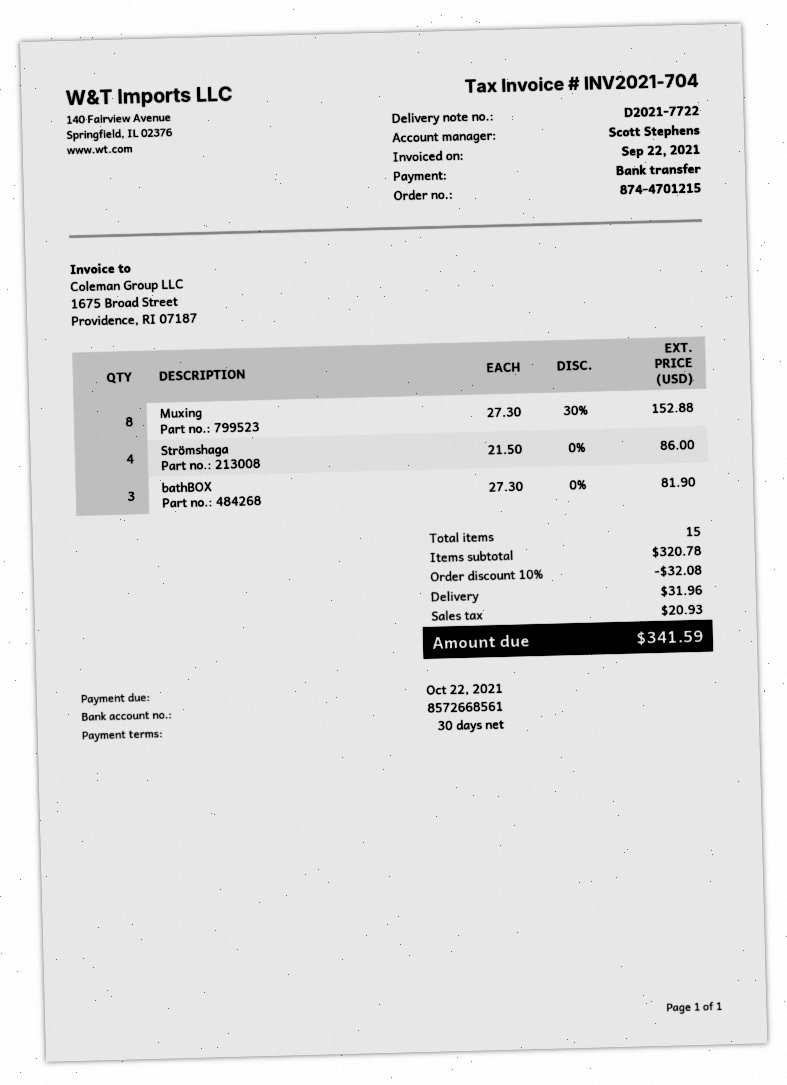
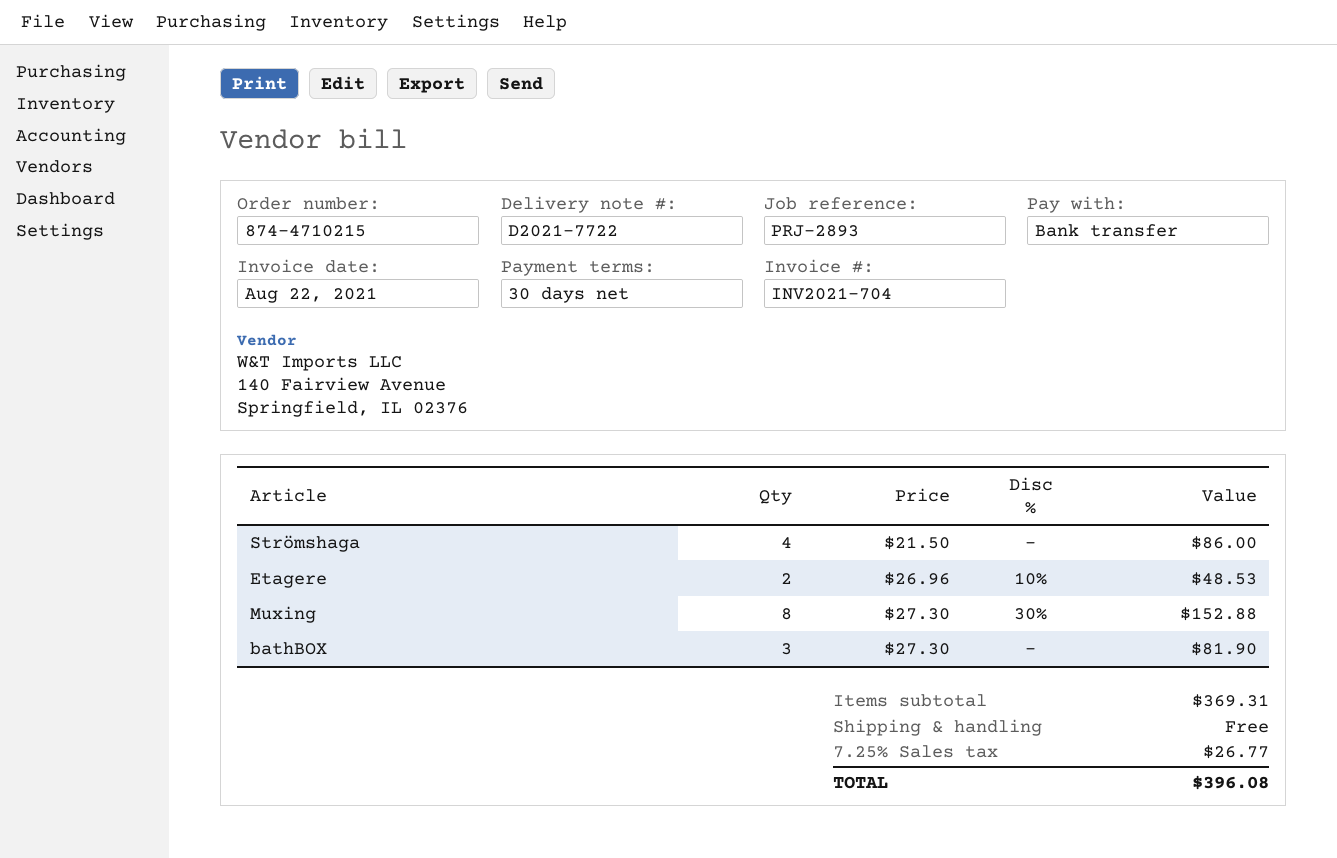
order number: 874-4701215 -> 874-4710215
invoice date: 2021-09-22 -> 2021-08-22
Etagere: none -> 2 x 26.96 - 10% = 48.53
subtotal: 320.78 -> 369.31
discount: 10% = 32.08 -> none
shipping: 31.96 -> 0.00
tax: 20.93 -> 26.77
total: 341.59 -> 396.08

